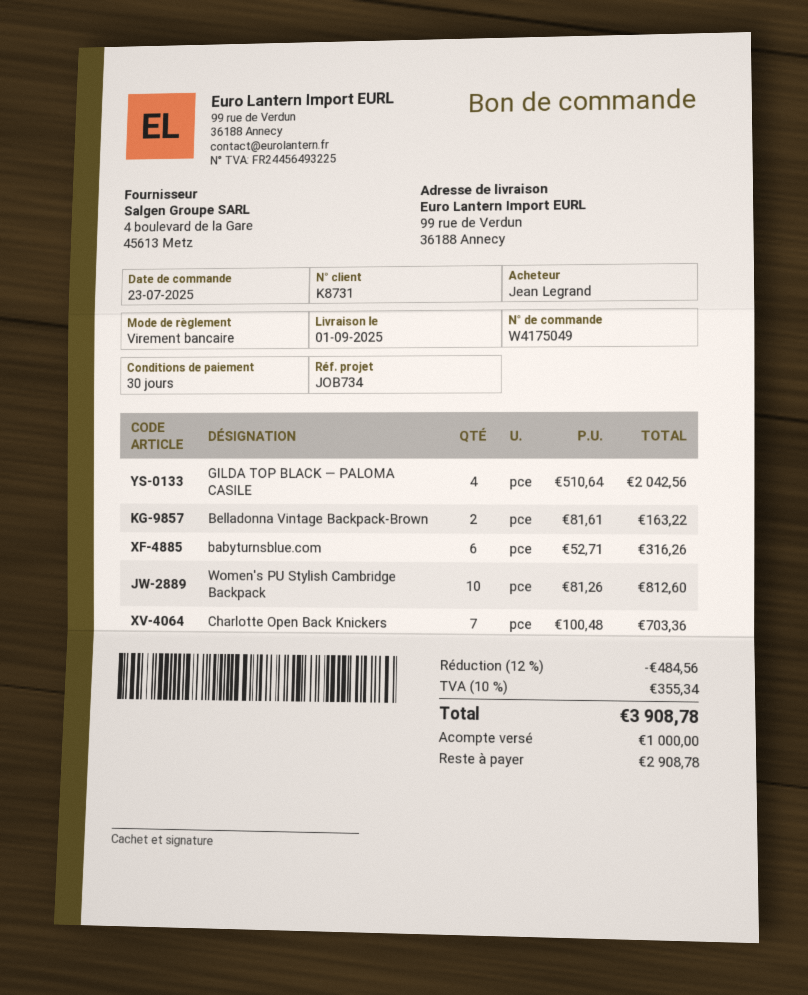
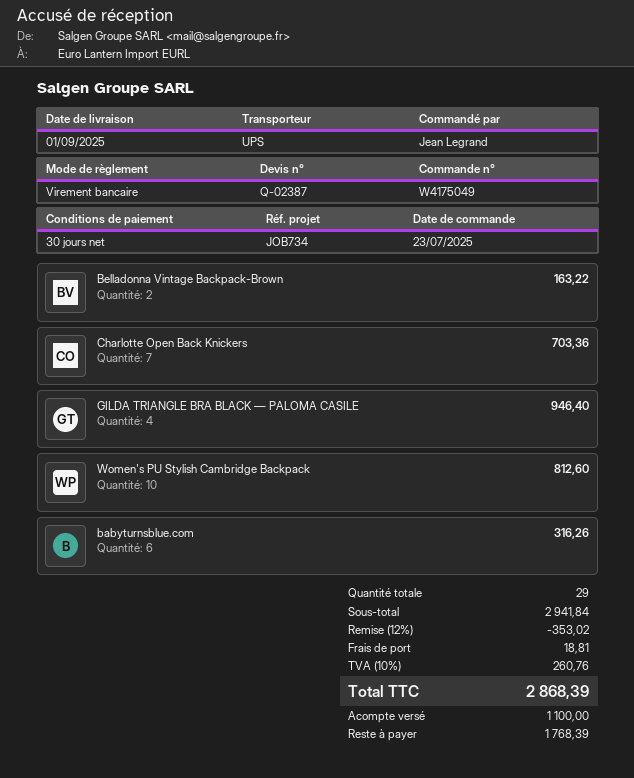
GILDA TOP BLACK — PALOMA CASILE: 4 for 2042.56 -> none
GILDA TRIANGLE BRA BLACK — PALOMA CASILE: none -> 4 for 946.40
discount: 12% = 484.56 -> 12% = 353.02
shipping: none -> 18.81
tax: 10% = 355.34 -> 10% = 260.76
total: 3908.78 -> 2868.39
deposit: 1000.00 -> 1100.00
balance: 2908.78 -> 1768.39

